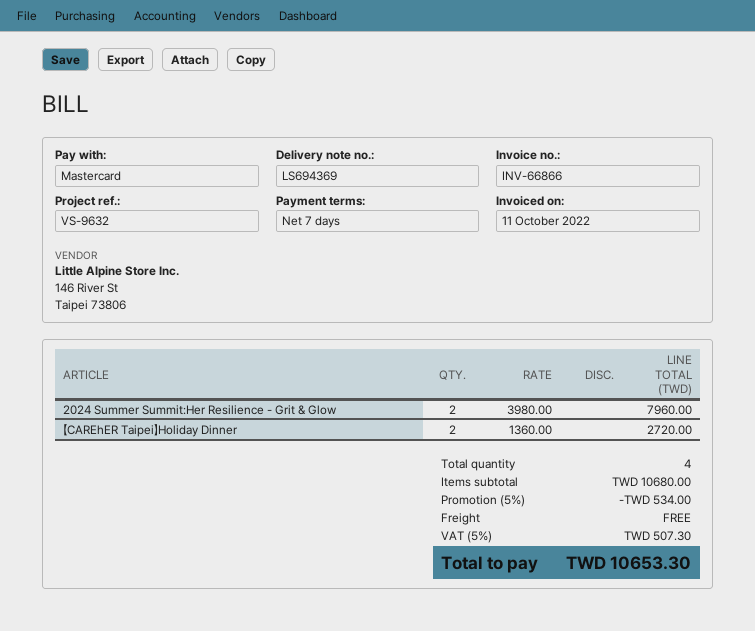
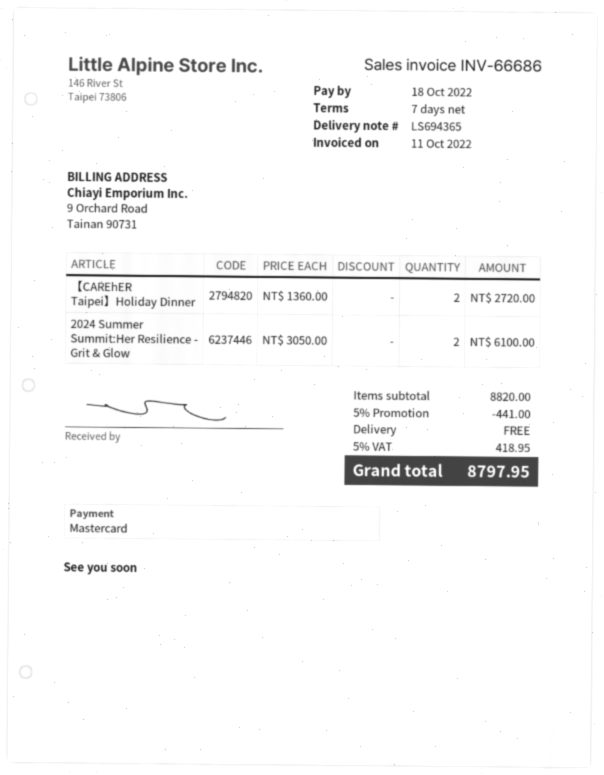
delivery note number: LS694369 -> LS694365
invoice number: INV-66866 -> INV-66686
2024 Summer Summit:Her Resilience - Grit & Glow: 2 x 3980.00 = 7960.00 -> 2 x 3050.00 = 6100.00
subtotal: 10680.00 -> 8820.00
discount: 5% = 534.00 -> 5% = 441.00
tax: 5% = 507.30 -> 5% = 418.95
total: 10653.30 -> 8797.95

